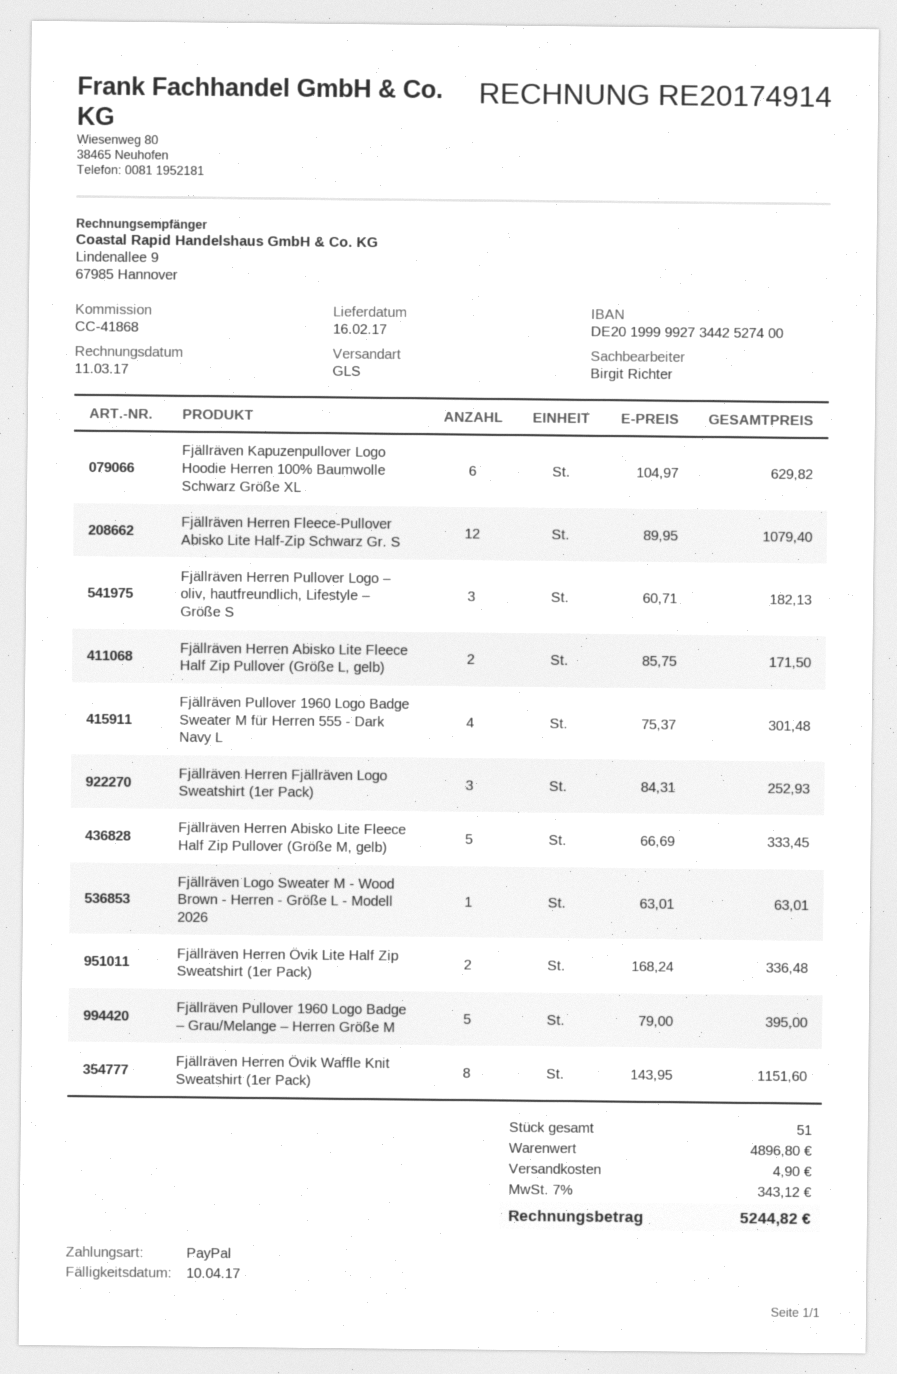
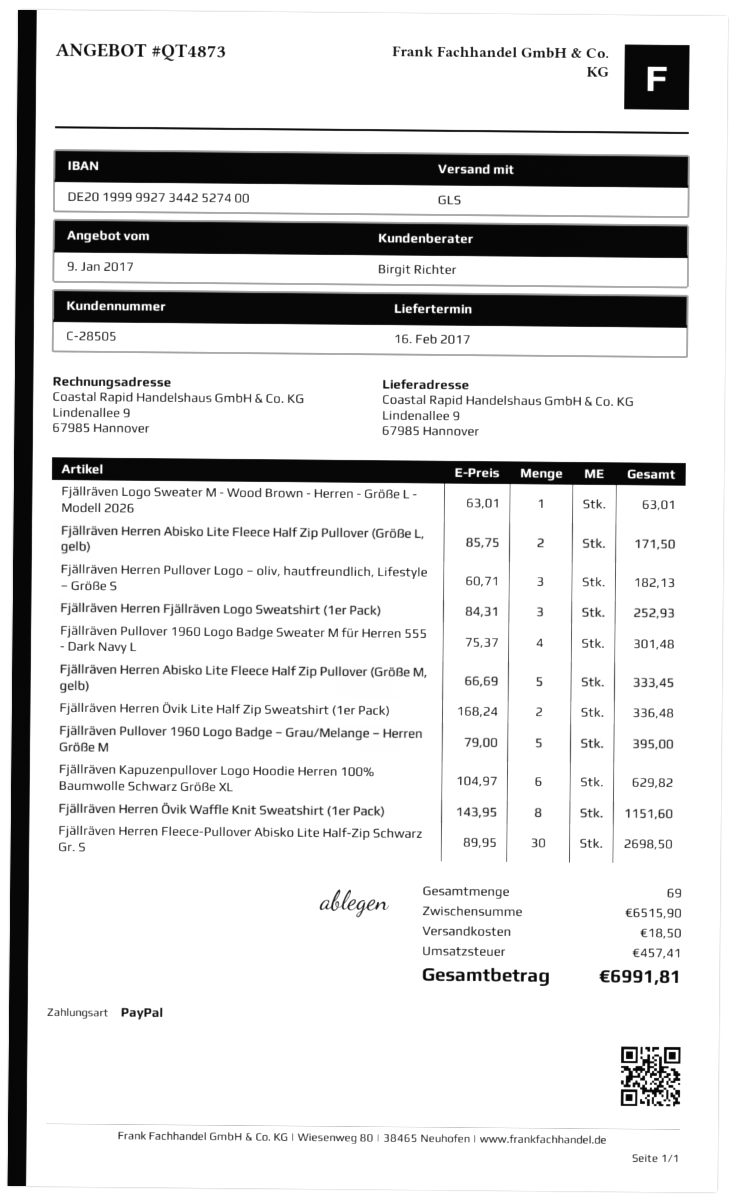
Fjällräven Herren Fleece-Pullover Abisko Lite Half-Zip Schwarz Gr. S: 12 x 89.95 = 1079.40 -> 30 x 89.95 = 2698.50
total quantity: 51 -> 69
subtotal: 4896.80 -> 6515.90
shipping: 4.90 -> 18.50
tax: 343.12 -> 457.41
total: 5244.82 -> 6991.81

